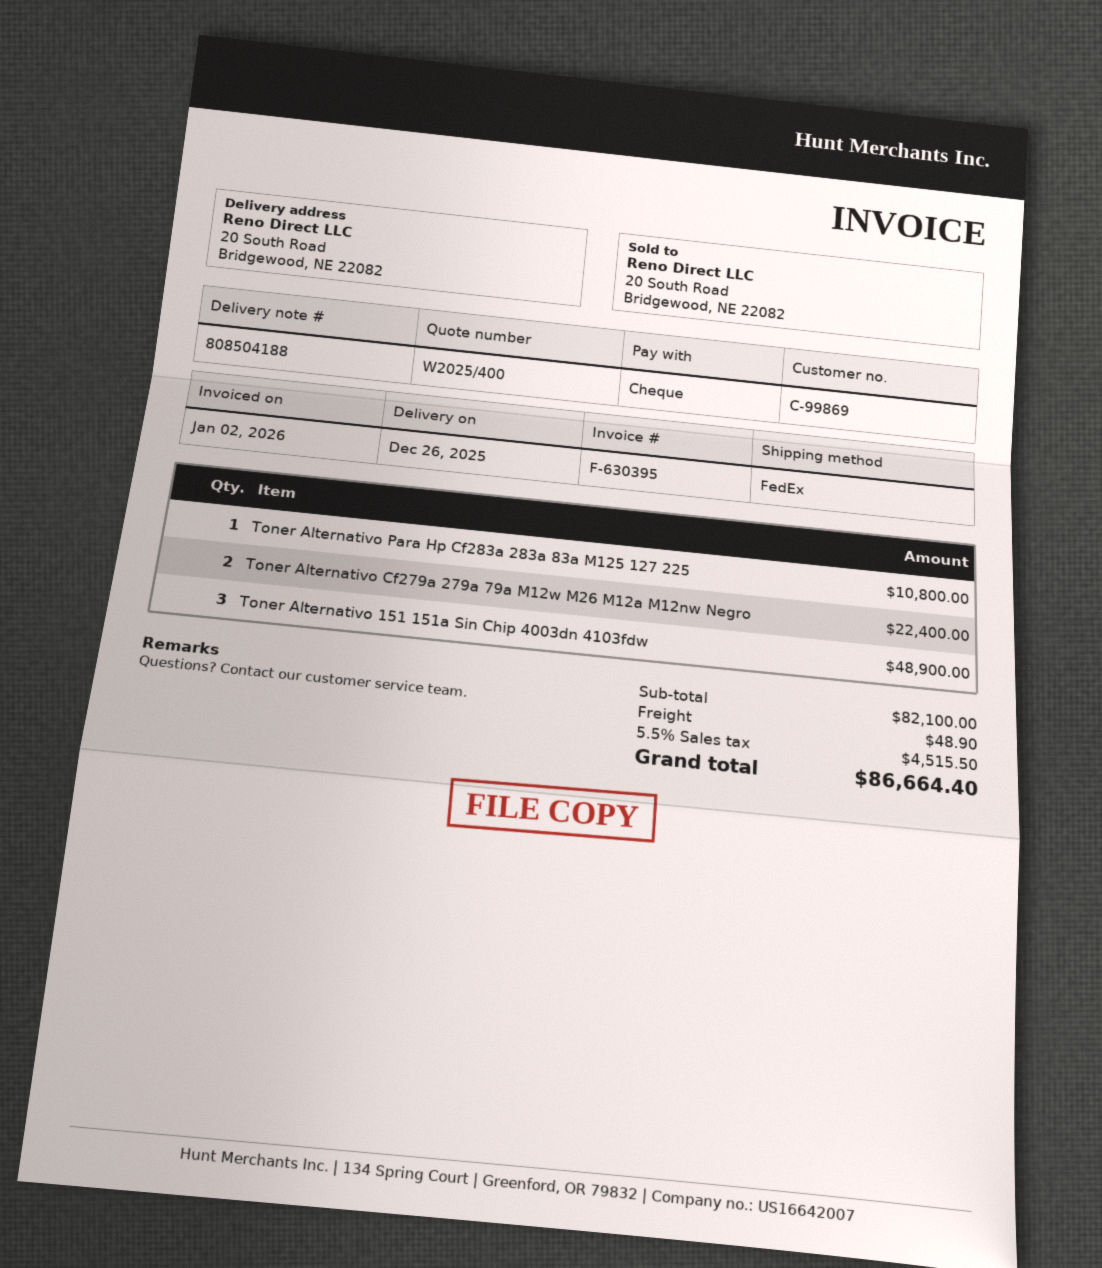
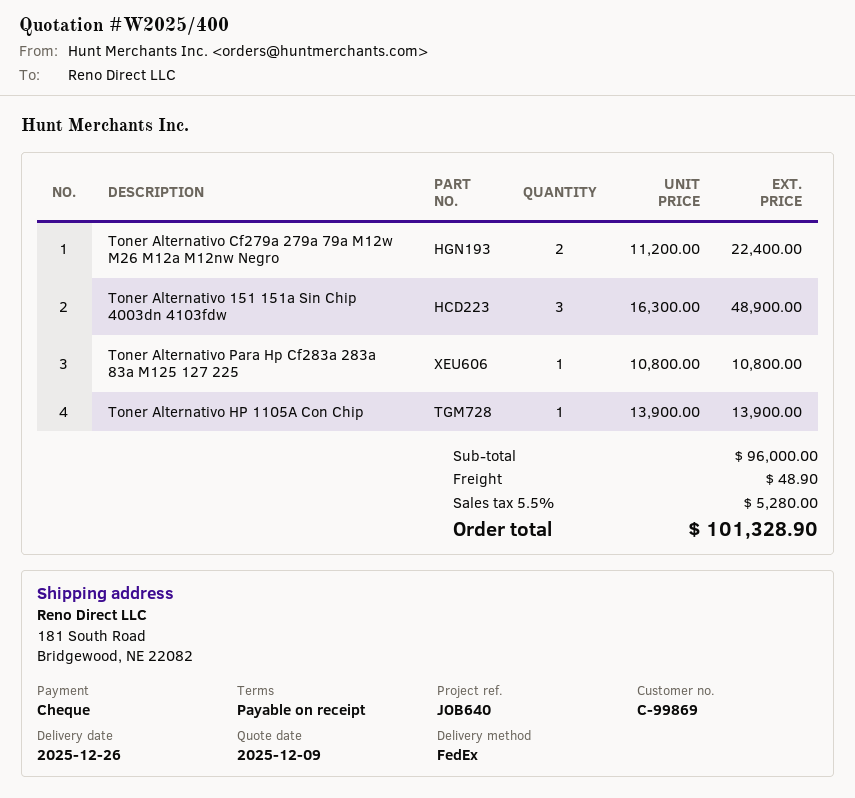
ship to: 20 South Road, Bridgewood, NE 22082 -> 181 South Road, Bridgewood, NE 22082
Toner Alternativo HP 1105A Con Chip: none -> 1 for 13900.00
subtotal: 82100.00 -> 96000.00
tax: 5.5% = 4515.50 -> 5.5% = 5280.00
total: 86664.40 -> 101328.90

